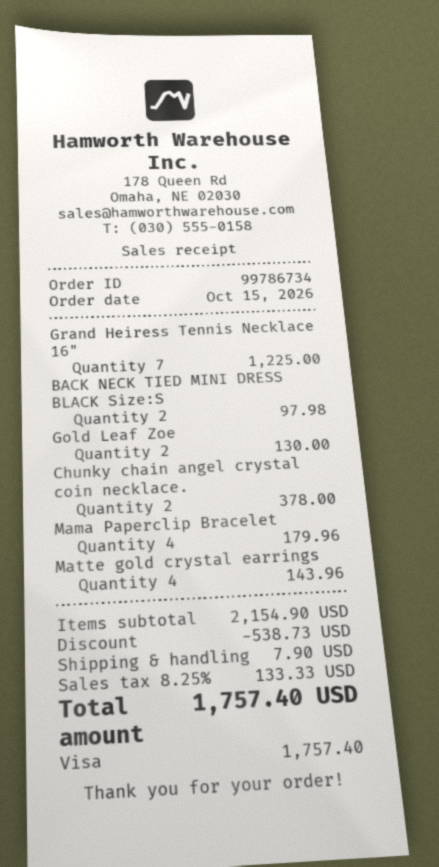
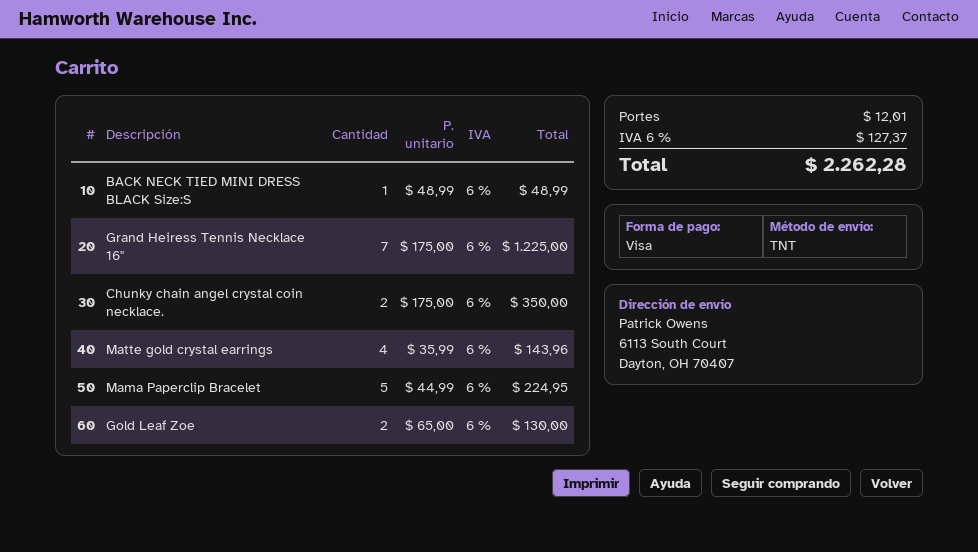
BACK NECK TIED MINI DRESS BLACK Size:S: 2 for 97.98 -> 1 for 48.99
Chunky chain angel crystal coin necklace.: 2 for 378.00 -> 2 for 350.00
Mama Paperclip Bracelet: 4 for 179.96 -> 5 for 224.95
discount: 538.73 -> none
shipping: 7.90 -> 12.01
tax: 8.25% = 133.33 -> 6% = 127.37
total: 1757.40 -> 2262.28

